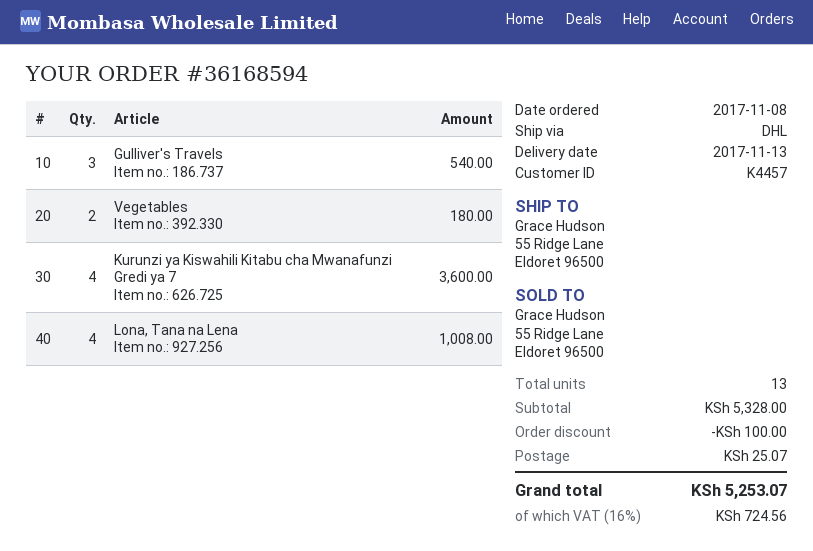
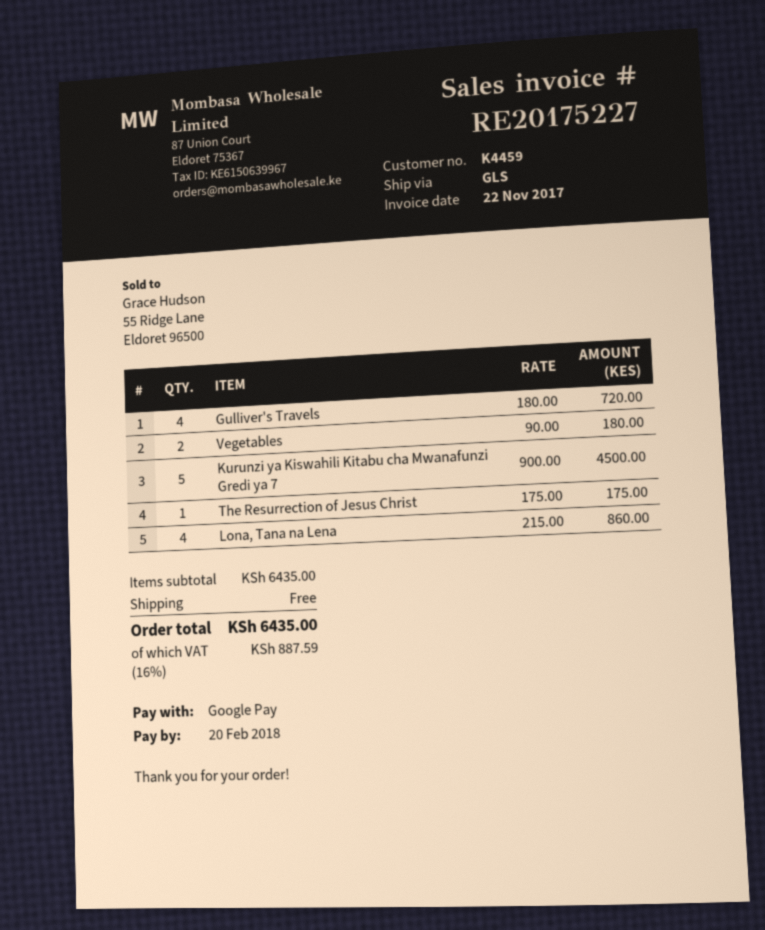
customer number: K4457 -> K4459
shipping method: DHL -> GLS
Gulliver's Travels: 3 for 540.00 -> 4 for 720.00
Kurunzi ya Kiswahili Kitabu cha Mwanafunzi Gredi ya 7: 4 for 3600.00 -> 5 for 4500.00
Lona, Tana na Lena: 4 for 1008.00 -> 4 for 860.00
The Resurrection of Jesus Christ: none -> 1 for 175.00
subtotal: 5328.00 -> 6435.00
discount: 100.00 -> none
shipping: 25.07 -> 0.00
tax: 16% = 724.56 -> 16% = 887.59
total: 5253.07 -> 6435.00

